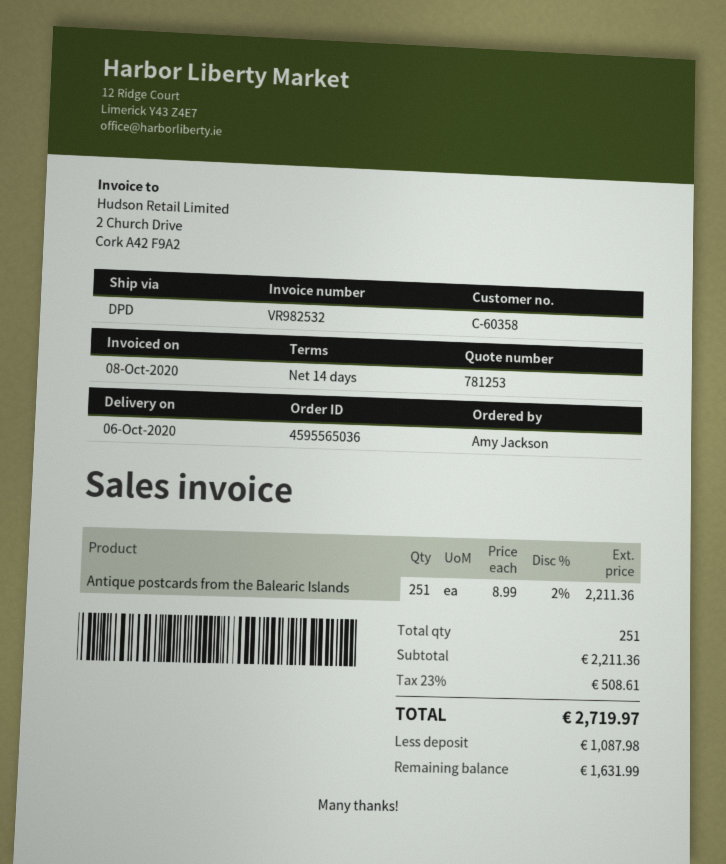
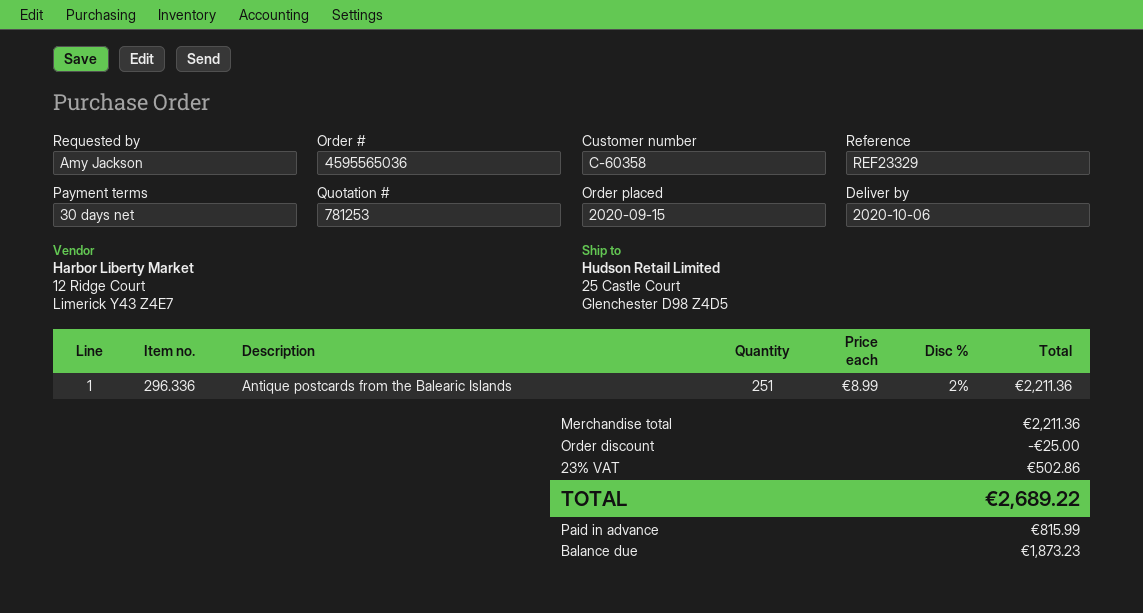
payment terms: 14 days -> 30 days
discount: none -> 25.00
tax: 23% = 508.61 -> 23% = 502.86
total: 2719.97 -> 2689.22
deposit: 1087.98 -> 815.99
balance: 1631.99 -> 1873.23

